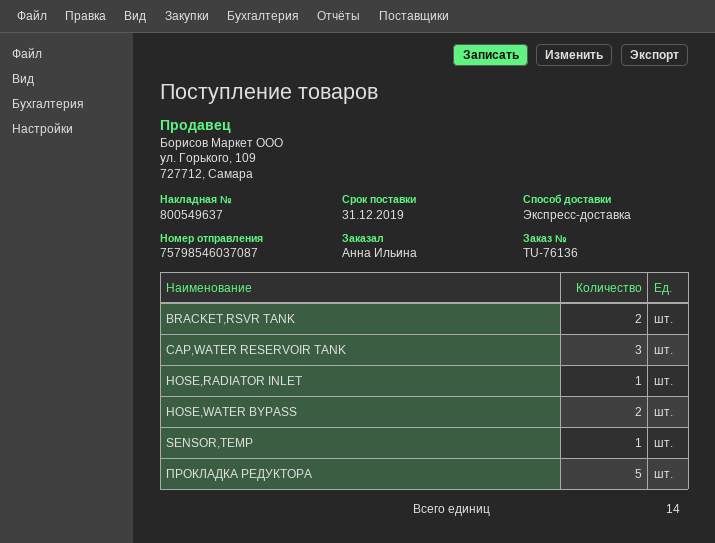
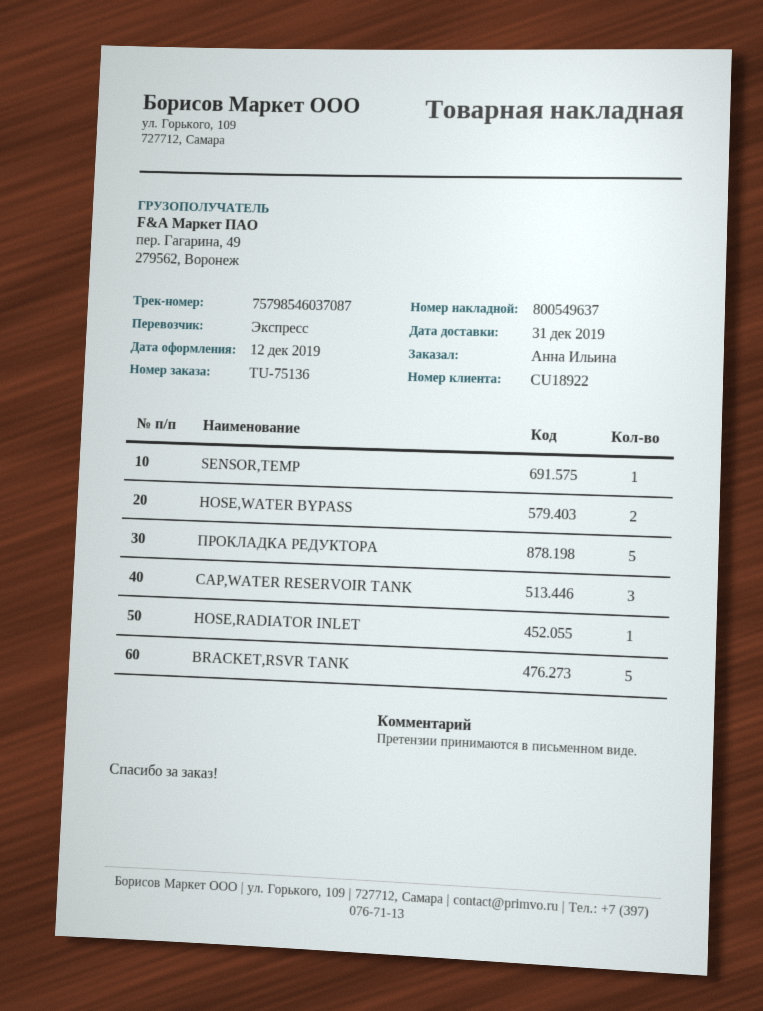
order number: TU-76136 -> TU-75136
BRACKET,RSVR TANK: 2 -> 5

